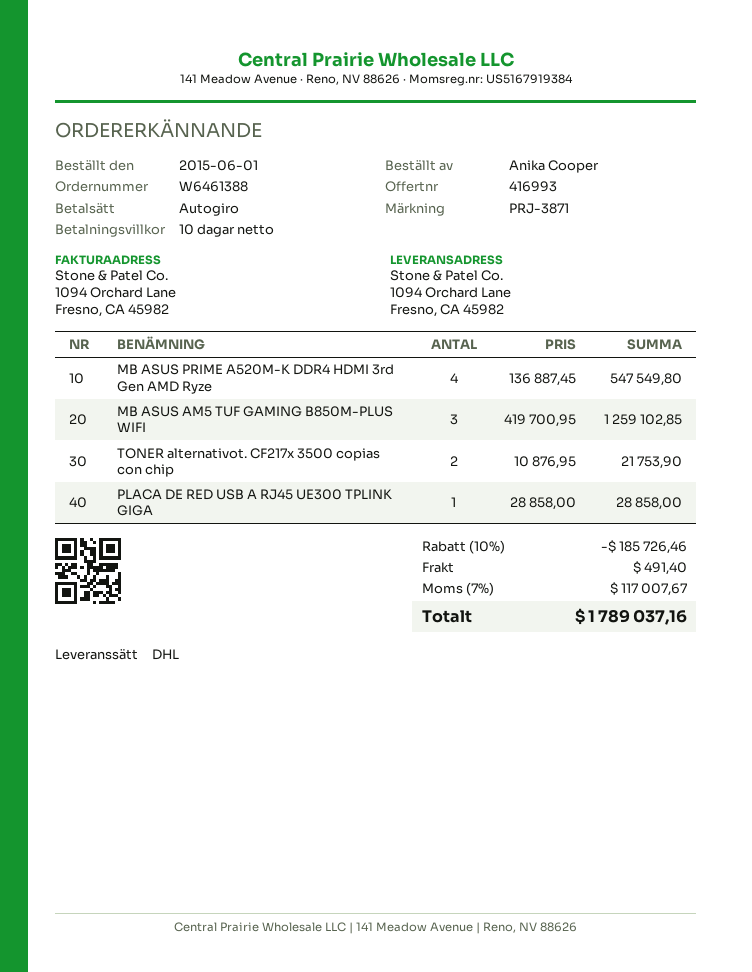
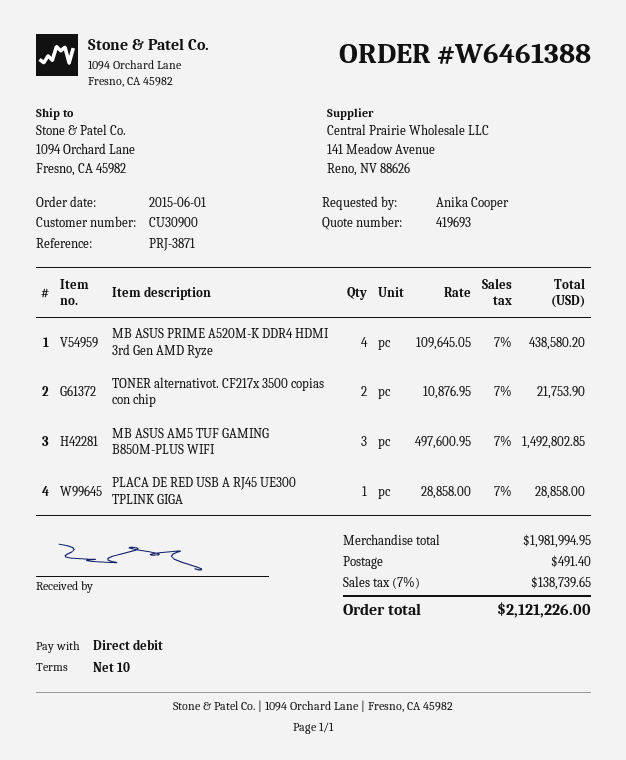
quote number: 416993 -> 419693
MB ASUS PRIME A520M-K DDR4 HDMI 3rd Gen AMD Ryze: 4 x 136887.45 = 547549.80 -> 4 x 109645.05 = 438580.20
MB ASUS AM5 TUF GAMING B850M-PLUS WIFI: 3 x 419700.95 = 1259102.85 -> 3 x 497600.95 = 1492802.85
discount: 10% = 185726.46 -> none
tax: 7% = 117007.67 -> 7% = 138739.65
total: 1789037.16 -> 2121226.00

